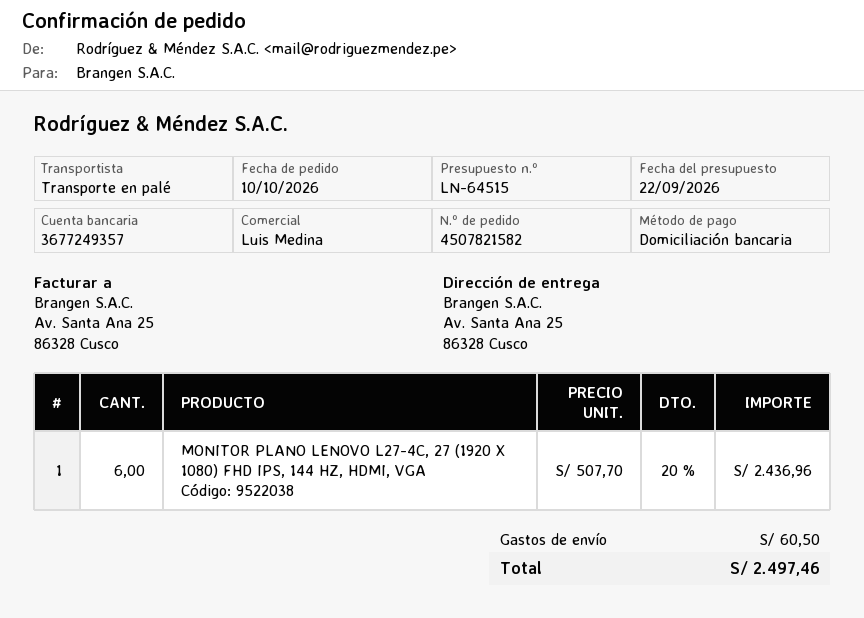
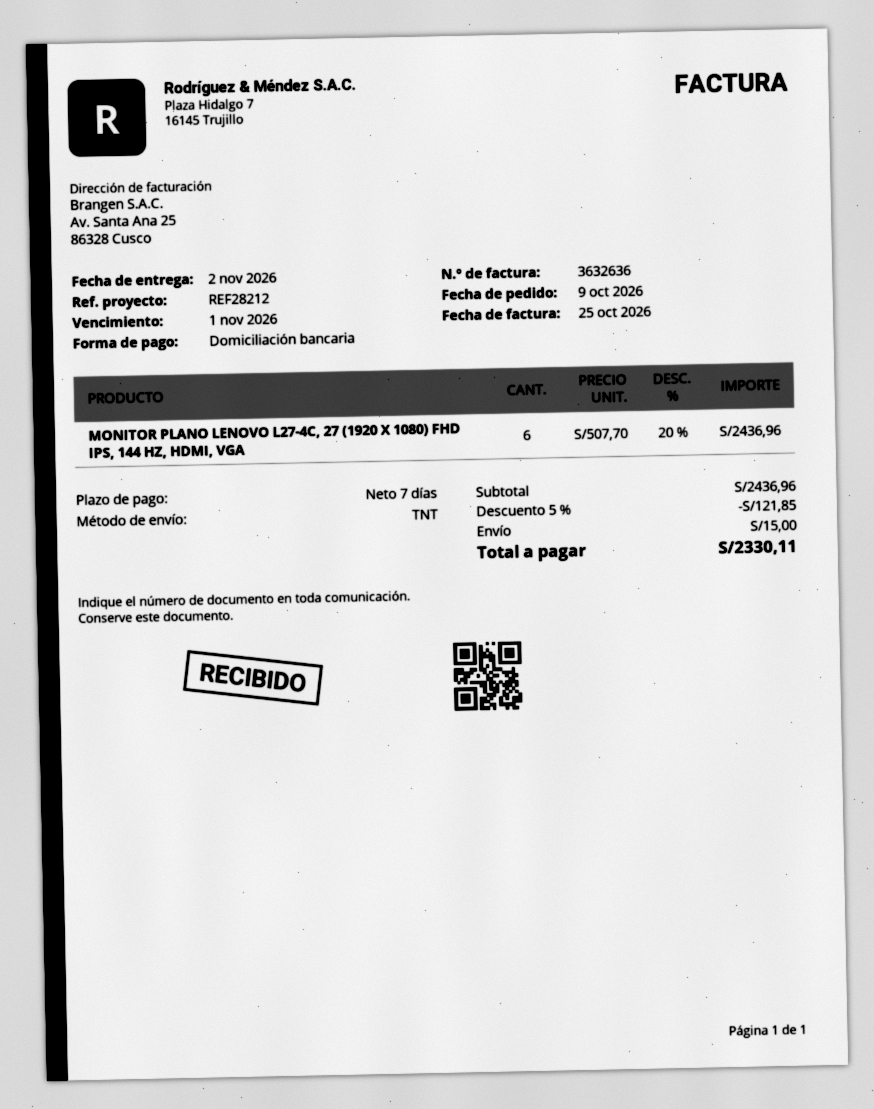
order date: 2026-10-10 -> 2026-10-09
shipping method: pallet freight -> TNT
discount: none -> 5% = 121.85
shipping: 60.50 -> 15.00
total: 2497.46 -> 2330.11

